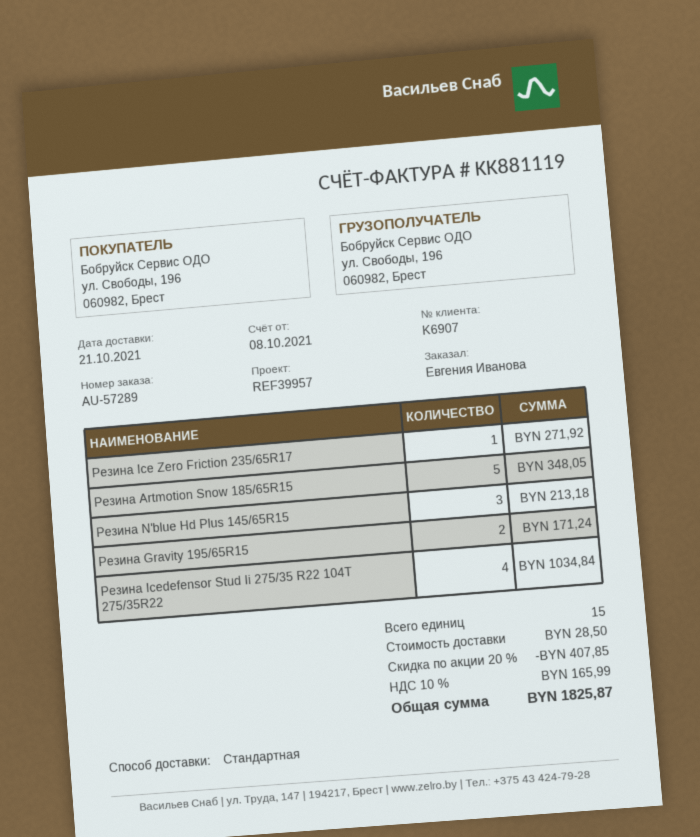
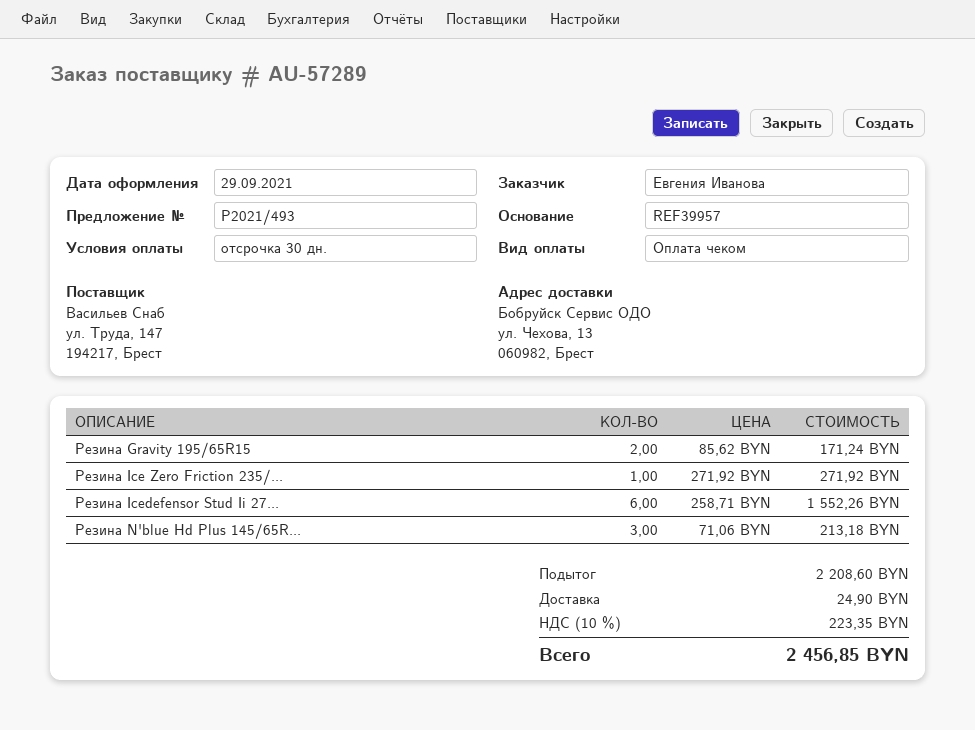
ship to: ул. Свободы, 196, 060982, Брест -> ул. Чехова, 13, 060982, Брест
Резина Artmotion Snow 185/65R15: 5 for 348.05 -> none
Резина Icedefensor Stud Ii 275/35 R22 104T 275/35R22: 4 for 1034.84 -> 6 for 1552.26
discount: 20% = 407.85 -> none
shipping: 28.50 -> 24.90
tax: 10% = 165.99 -> 10% = 223.35
total: 1825.87 -> 2456.85

